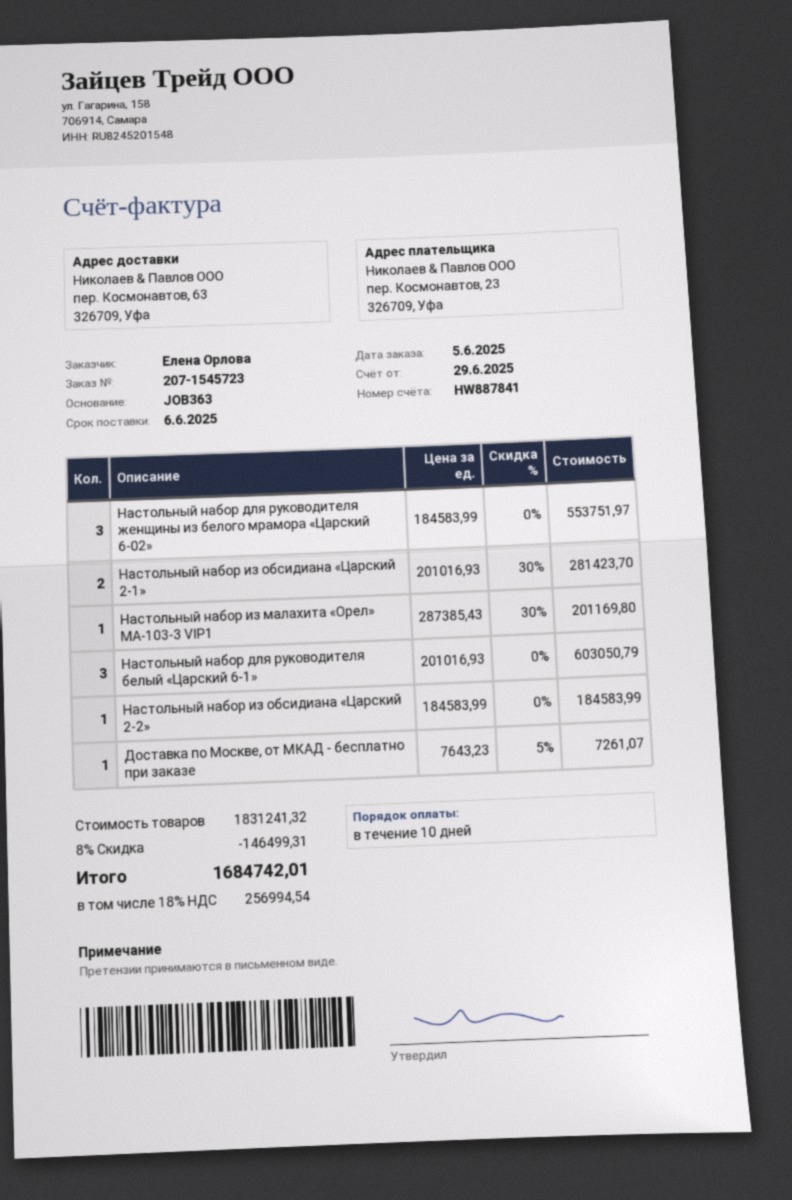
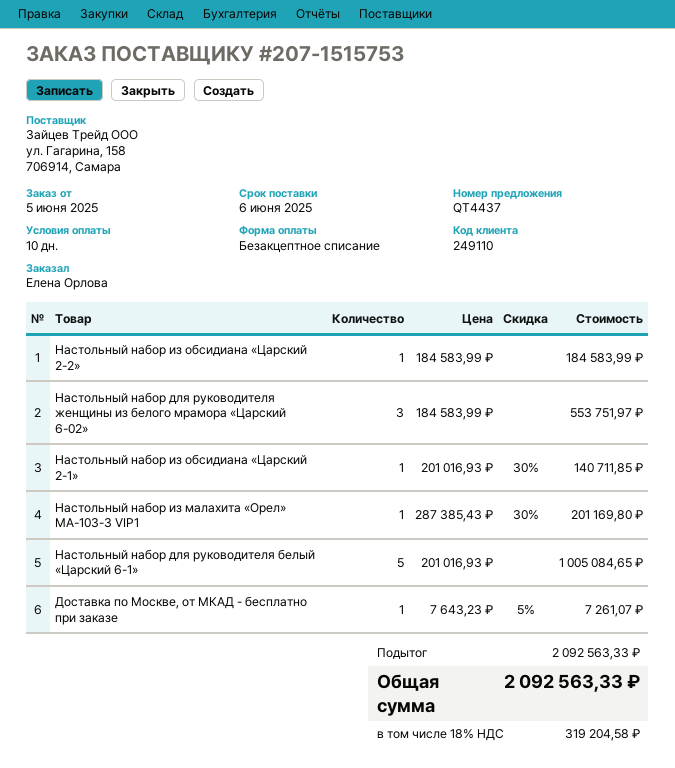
order number: 207-1545723 -> 207-1515753
Настольный набор из обсидиана «Царский 2-1»: 2 x 201016.93 - 30% = 281423.70 -> 1 x 201016.93 - 30% = 140711.85
Настольный набор для руководителя белый «Царский 6-1»: 3 x 201016.93 = 603050.79 -> 5 x 201016.93 = 1005084.65
subtotal: 1831241.32 -> 2092563.33
discount: 8% = 146499.31 -> none
tax: 18% = 256994.54 -> 18% = 319204.58
total: 1684742.01 -> 2092563.33

